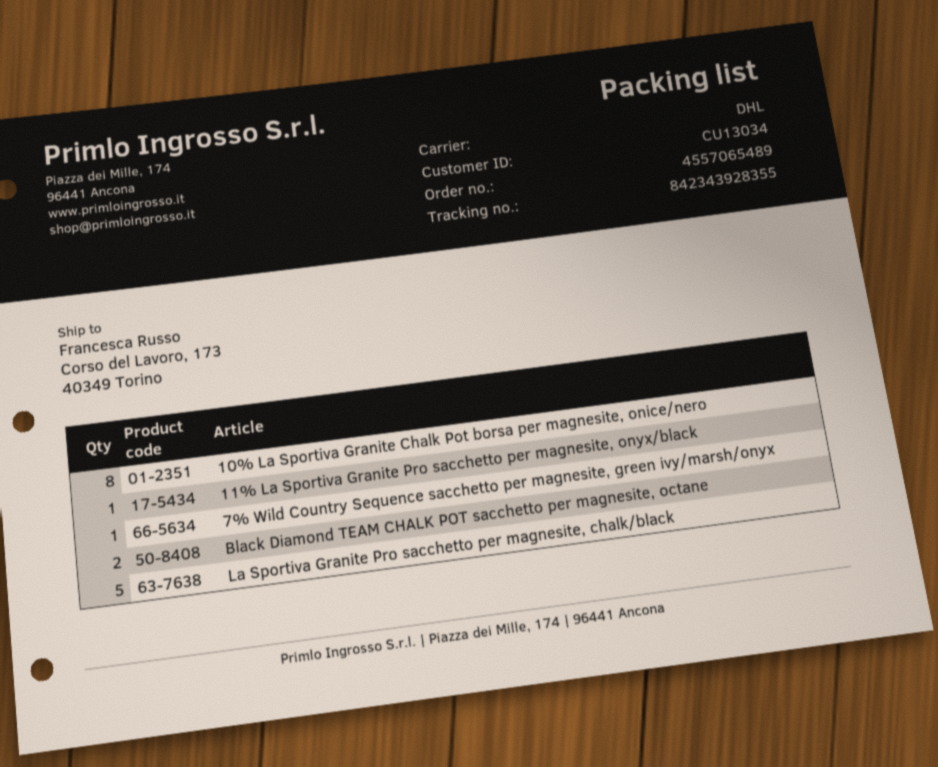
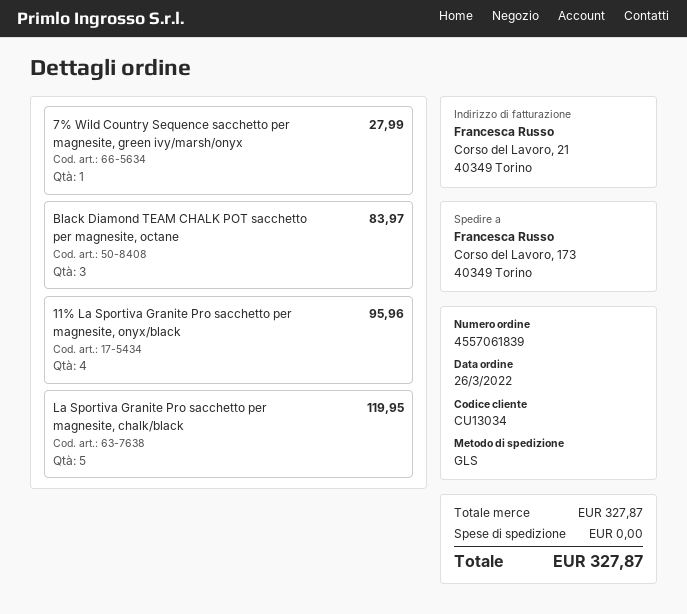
order number: 4557065489 -> 4557061839
shipping method: DHL -> GLS
10% La Sportiva Granite Chalk Pot borsa per magnesite, onice/nero: 8 -> none
11% La Sportiva Granite Pro sacchetto per magnesite, onyx/black: 1 -> 4
Black Diamond TEAM CHALK POT sacchetto per magnesite, octane: 2 -> 3

